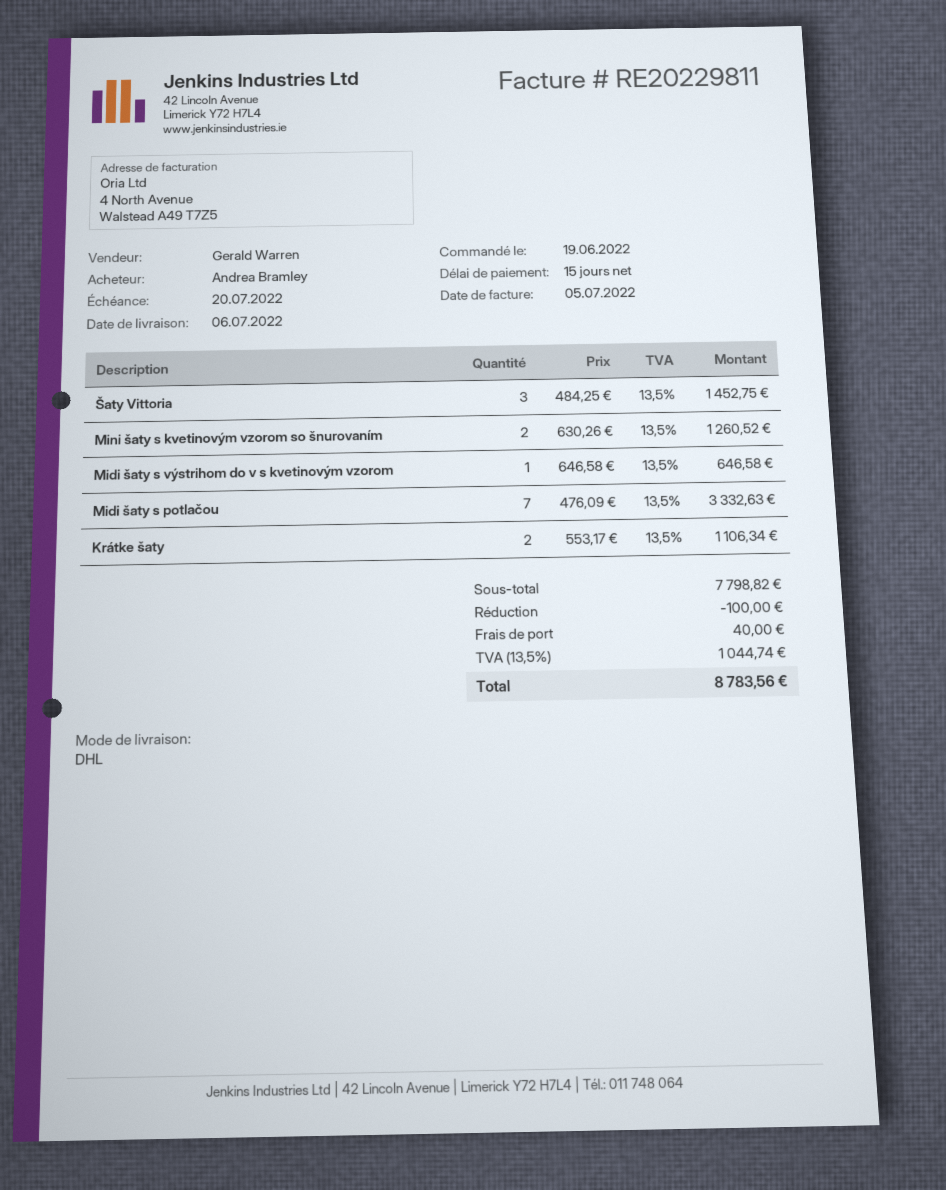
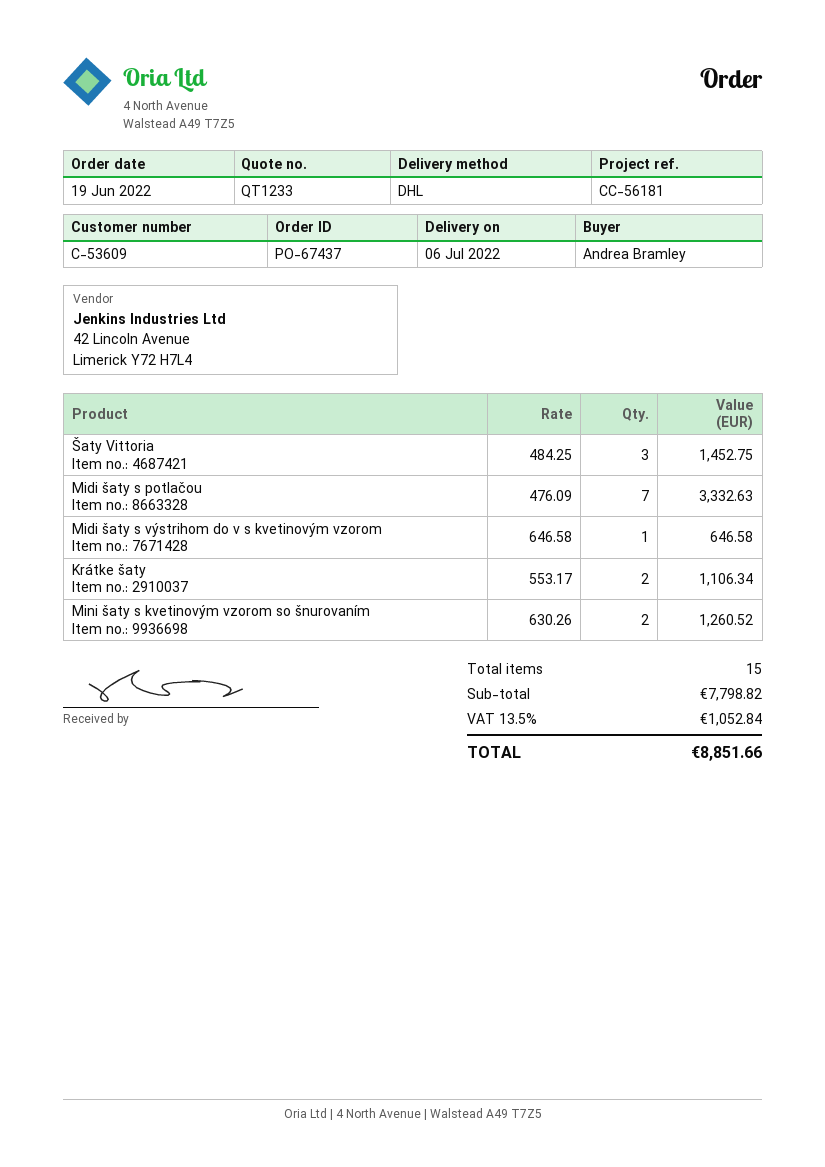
discount: 100.00 -> none
shipping: 40.00 -> none
tax: 13.5% = 1044.74 -> 13.5% = 1052.84
total: 8783.56 -> 8851.66

